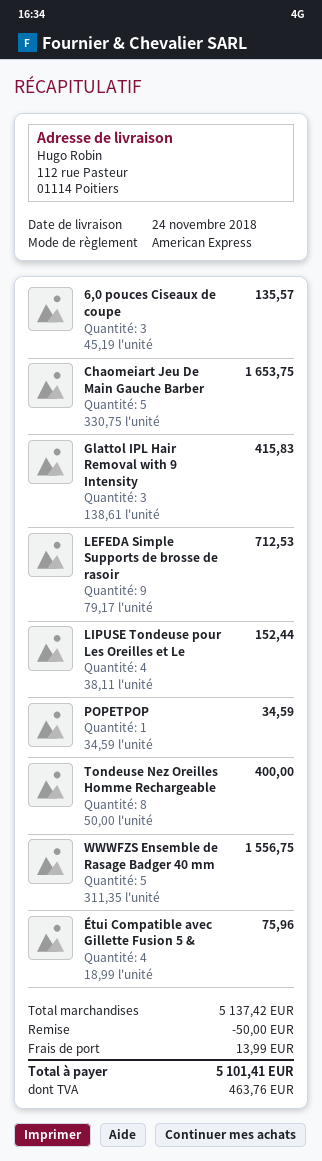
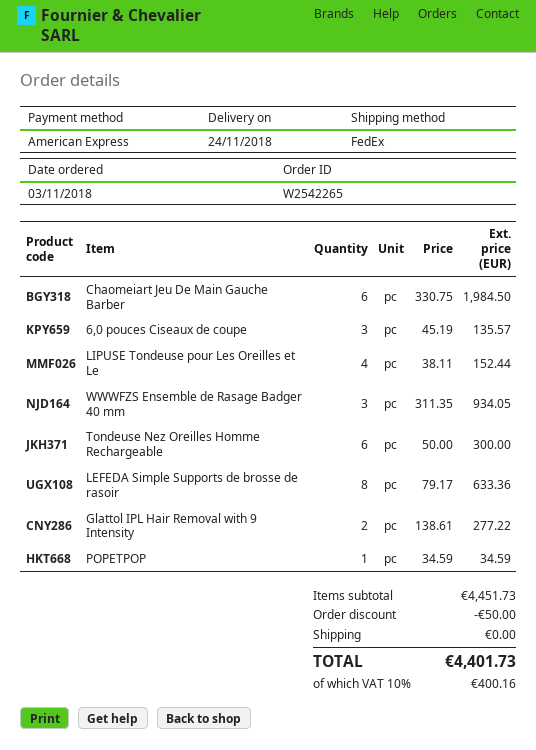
Chaomeiart Jeu De Main Gauche Barber: 5 x 330.75 = 1653.75 -> 6 x 330.75 = 1984.50
Glattol IPL Hair Removal with 9 Intensity: 3 x 138.61 = 415.83 -> 2 x 138.61 = 277.22
LEFEDA Simple Supports de brosse de rasoir: 9 x 79.17 = 712.53 -> 8 x 79.17 = 633.36
Tondeuse Nez Oreilles Homme Rechargeable: 8 x 50.00 = 400.00 -> 6 x 50.00 = 300.00
WWWFZS Ensemble de Rasage Badger 40 mm: 5 x 311.35 = 1556.75 -> 3 x 311.35 = 934.05
Étui Compatible avec Gillette Fusion 5 &: 4 x 18.99 = 75.96 -> none
subtotal: 5137.42 -> 4451.73
shipping: 13.99 -> 0.00
tax: 463.76 -> 400.16
total: 5101.41 -> 4401.73

